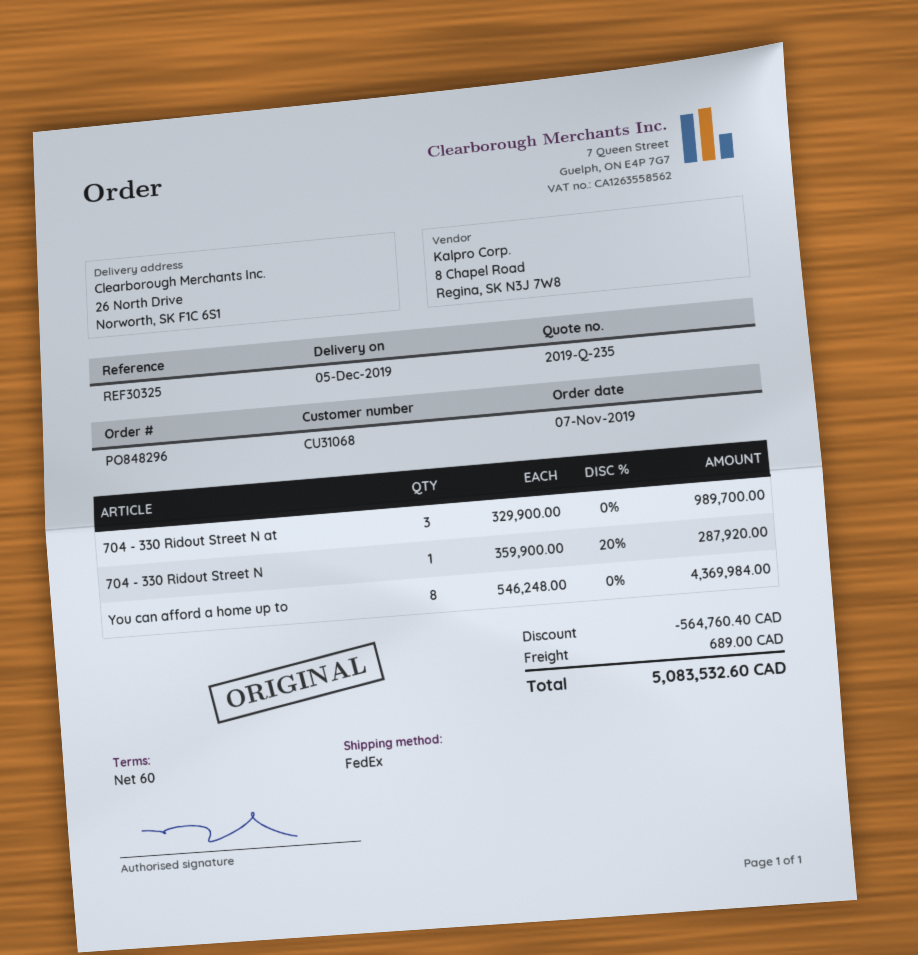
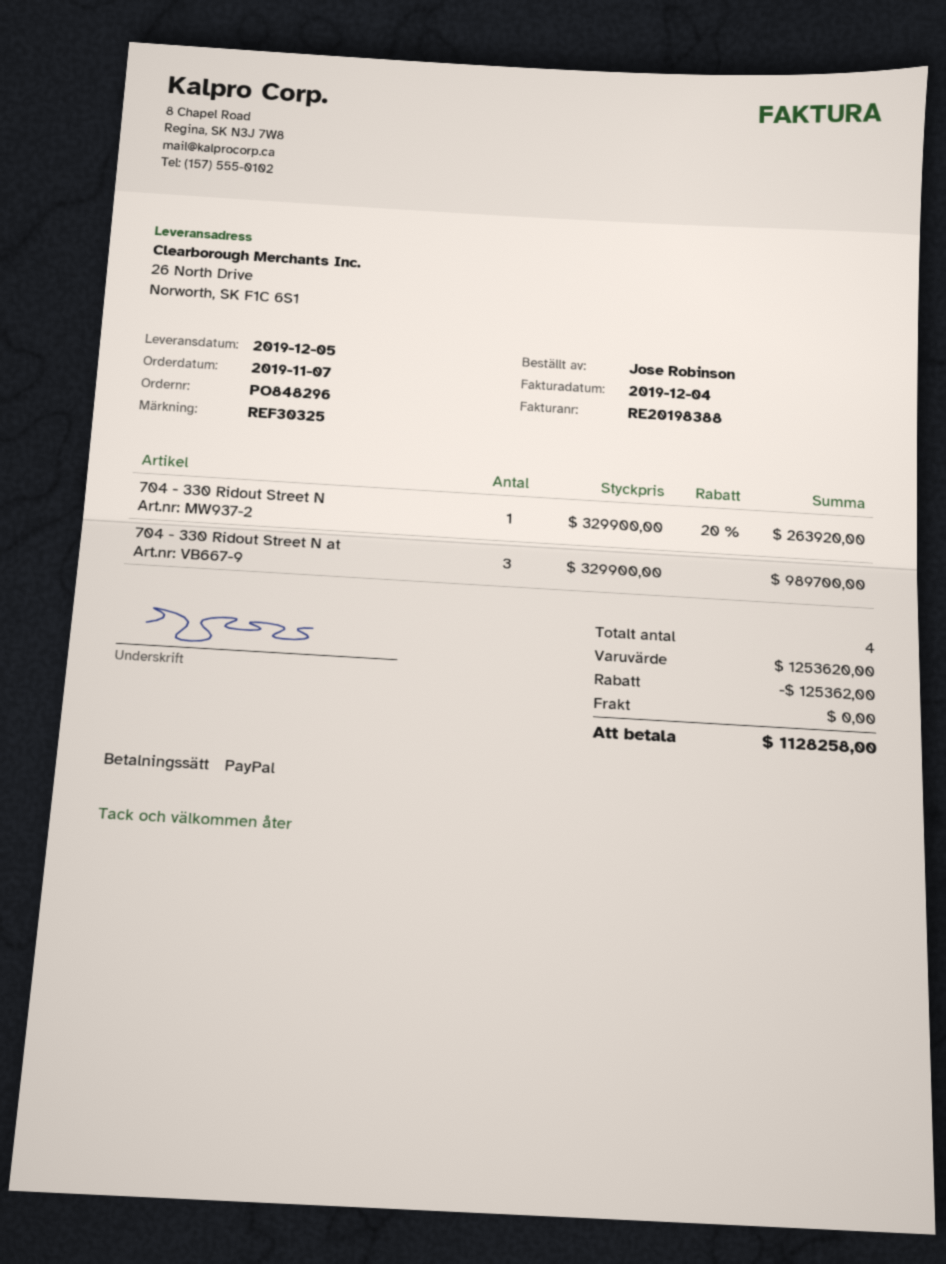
704 - 330 Ridout Street N: 1 x 359900.00 - 20% = 287920.00 -> 1 x 329900.00 - 20% = 263920.00
You can afford a home up to: 8 x 546248.00 = 4369984.00 -> none
discount: 564760.40 -> 125362.00
shipping: 689.00 -> 0.00
total: 5083532.60 -> 1128258.00

